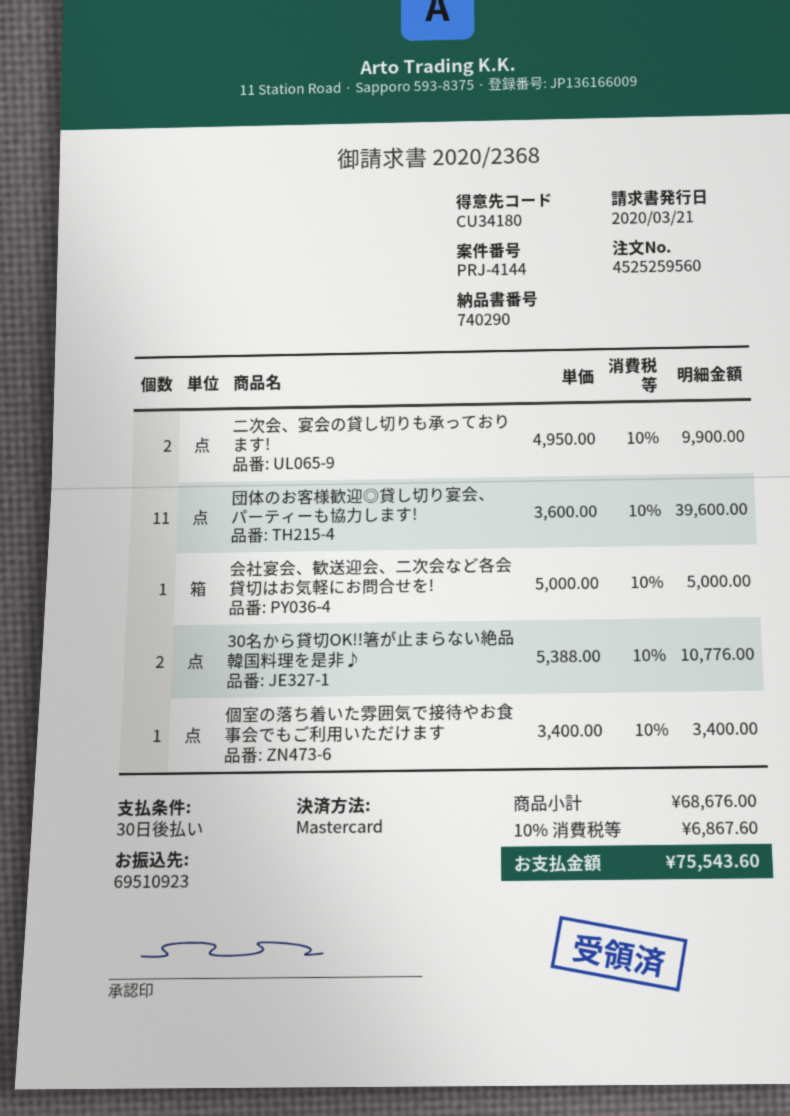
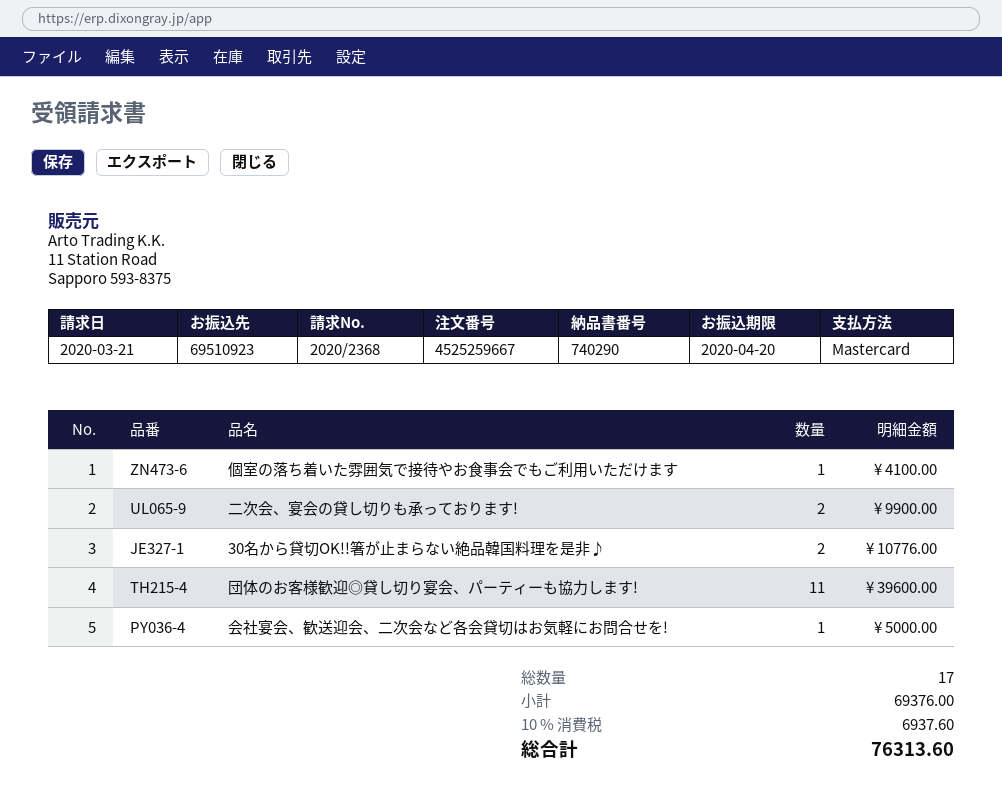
order number: 4525259560 -> 4525259667
個室の落ち着いた雰囲気で接待やお食事会でもご利用いただけます: 1 for 3400.00 -> 1 for 4100.00
subtotal: 68676.00 -> 69376.00
tax: 10% = 6867.60 -> 10% = 6937.60
total: 75543.60 -> 76313.60

